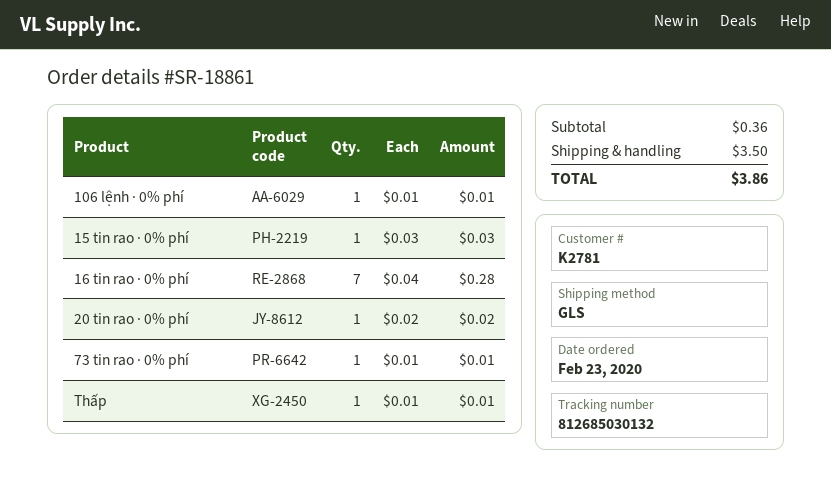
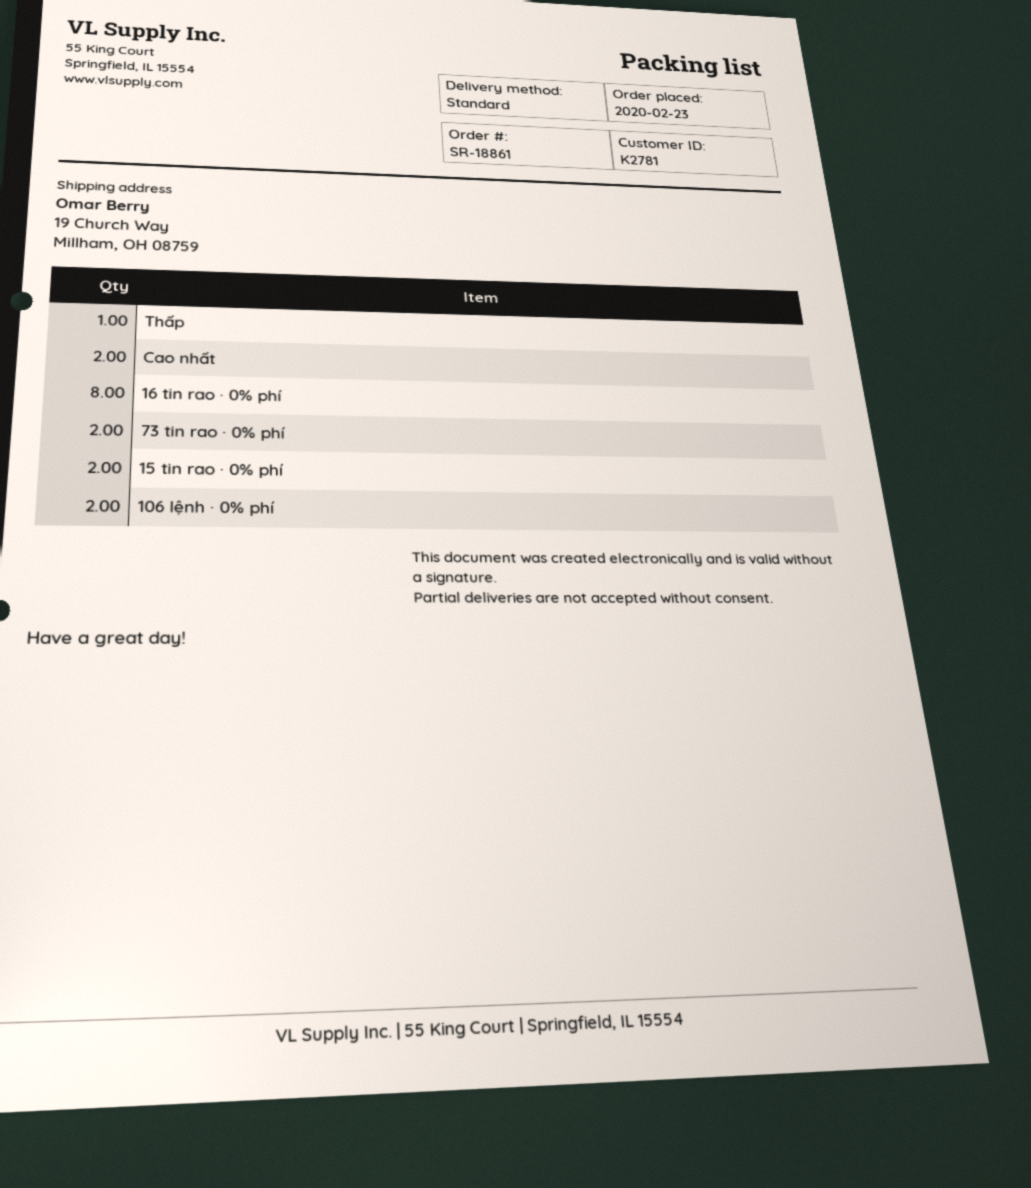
shipping method: GLS -> standard
106 lệnh · 0% phí: 1 -> 2
15 tin rao · 0% phí: 1 -> 2
16 tin rao · 0% phí: 7 -> 8
20 tin rao · 0% phí: 1 -> none
73 tin rao · 0% phí: 1 -> 2
Cao nhất: none -> 2

